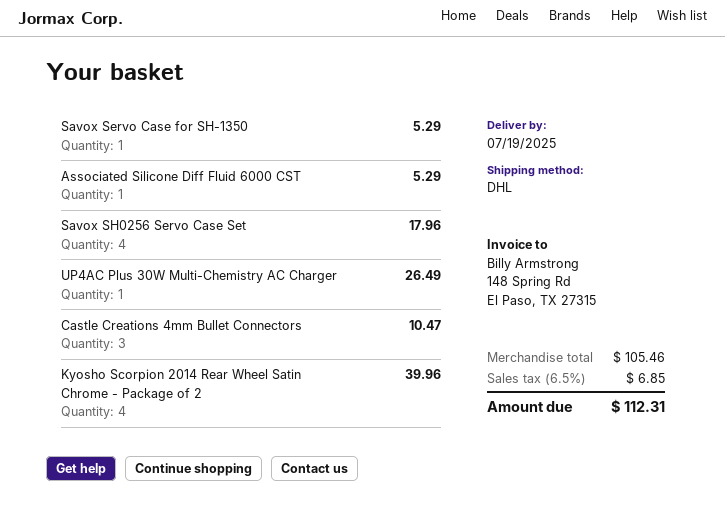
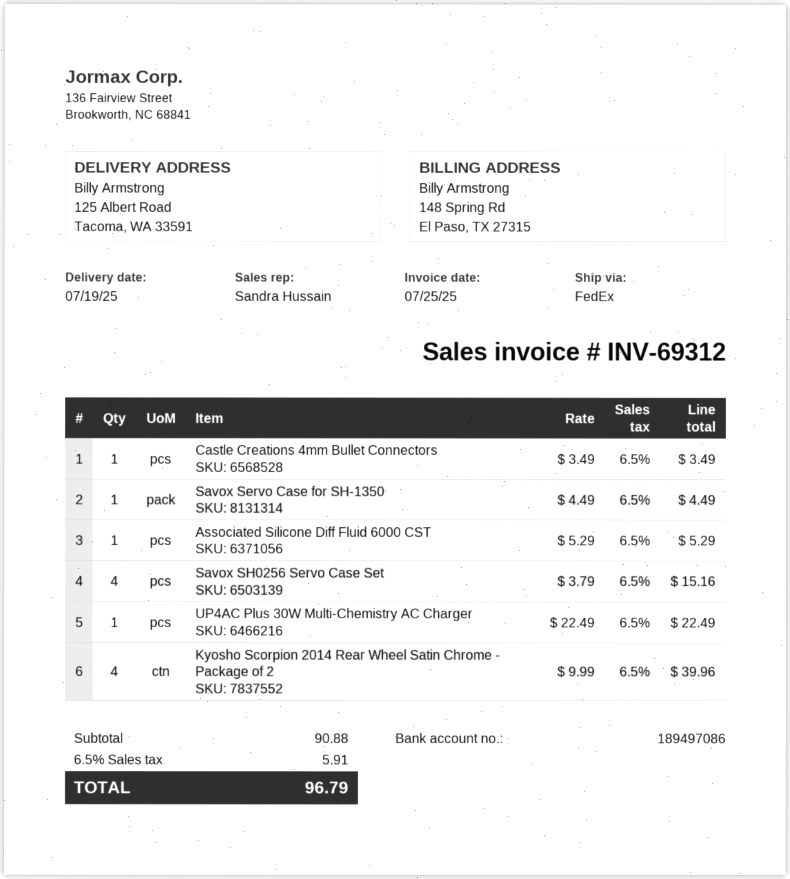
shipping method: DHL -> FedEx
Savox Servo Case for SH-1350: 1 for 5.29 -> 1 for 4.49
Savox SH0256 Servo Case Set: 4 for 17.96 -> 4 for 15.16
UP4AC Plus 30W Multi-Chemistry AC Charger: 1 for 26.49 -> 1 for 22.49
Castle Creations 4mm Bullet Connectors: 3 for 10.47 -> 1 for 3.49
subtotal: 105.46 -> 90.88
tax: 6.5% = 6.85 -> 6.5% = 5.91
total: 112.31 -> 96.79

